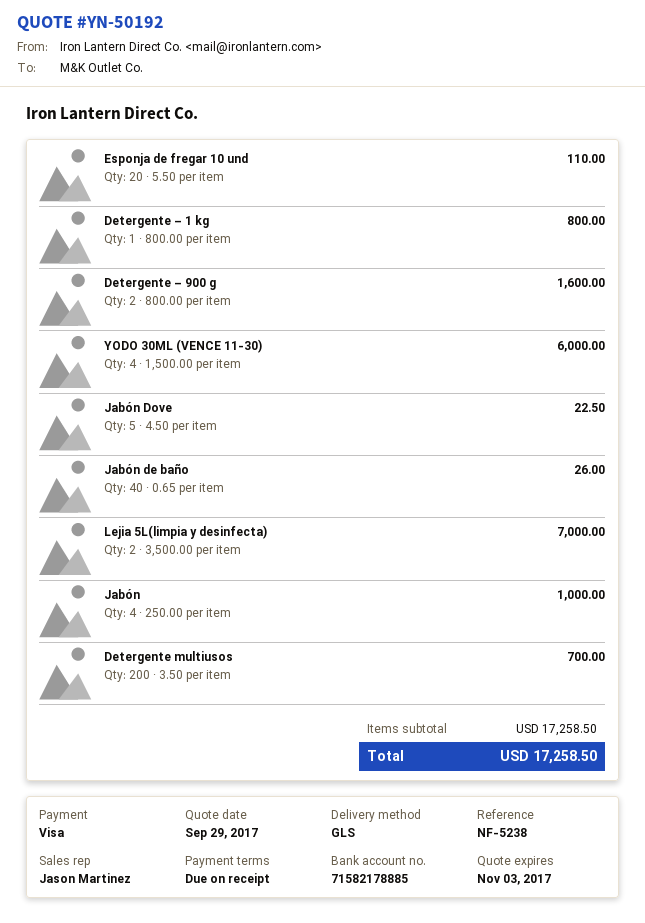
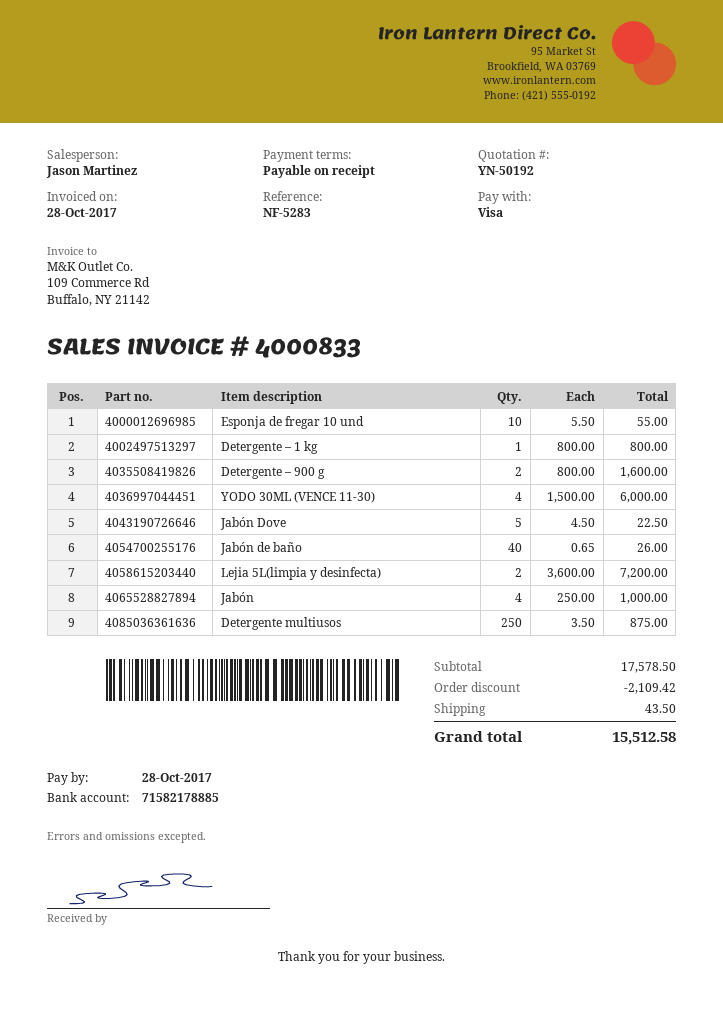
reference: NF-5238 -> NF-5283
Esponja de fregar 10 und: 20 x 5.50 = 110.00 -> 10 x 5.50 = 55.00
Lejia 5L(limpia y desinfecta): 2 x 3500.00 = 7000.00 -> 2 x 3600.00 = 7200.00
Detergente multiusos: 200 x 3.50 = 700.00 -> 250 x 3.50 = 875.00
subtotal: 17258.50 -> 17578.50
discount: none -> 2109.42
shipping: none -> 43.50
total: 17258.50 -> 15512.58

